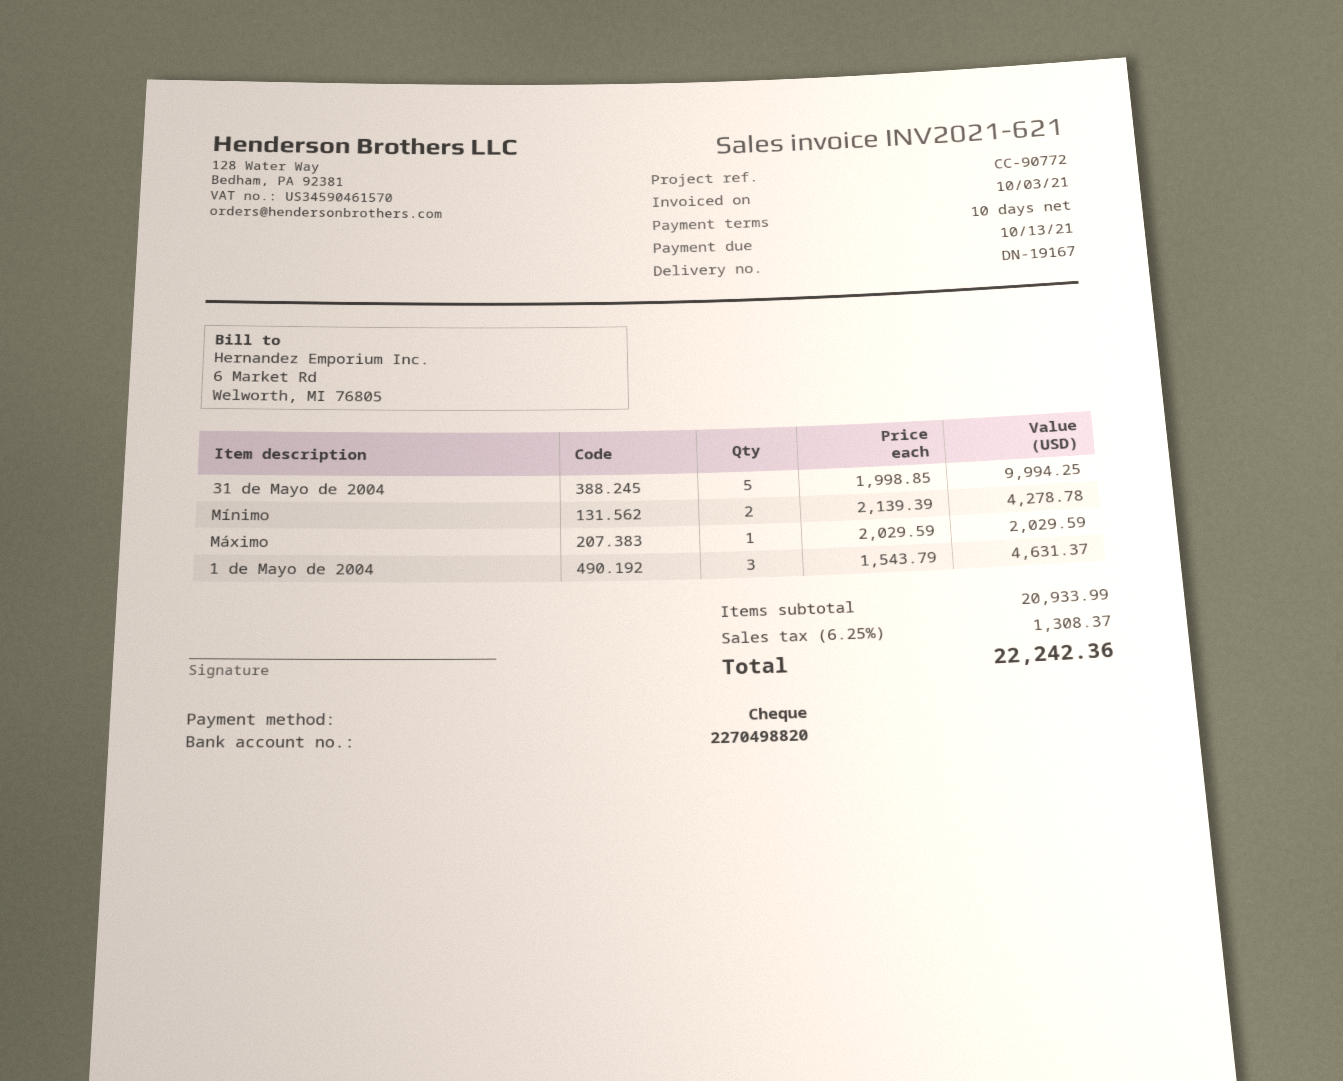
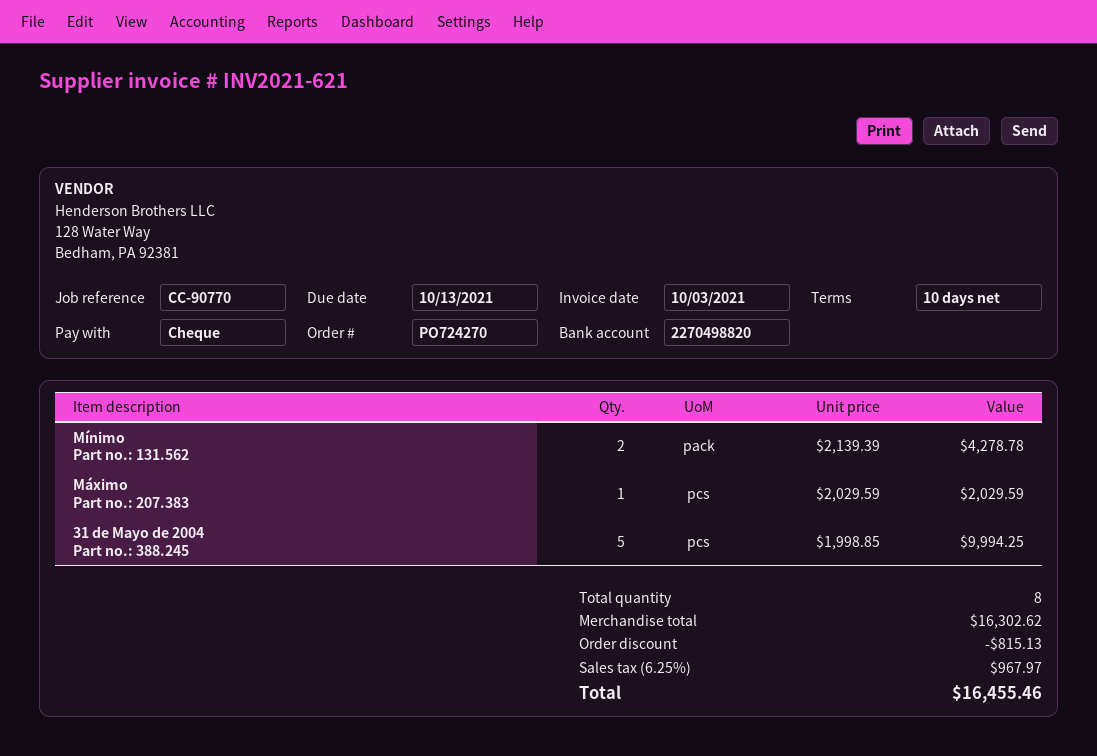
reference: CC-90772 -> CC-90770
1 de Mayo de 2004: 3 x 1543.79 = 4631.37 -> none
subtotal: 20933.99 -> 16302.62
discount: none -> 815.13
tax: 6.25% = 1308.37 -> 6.25% = 967.97
total: 22242.36 -> 16455.46

